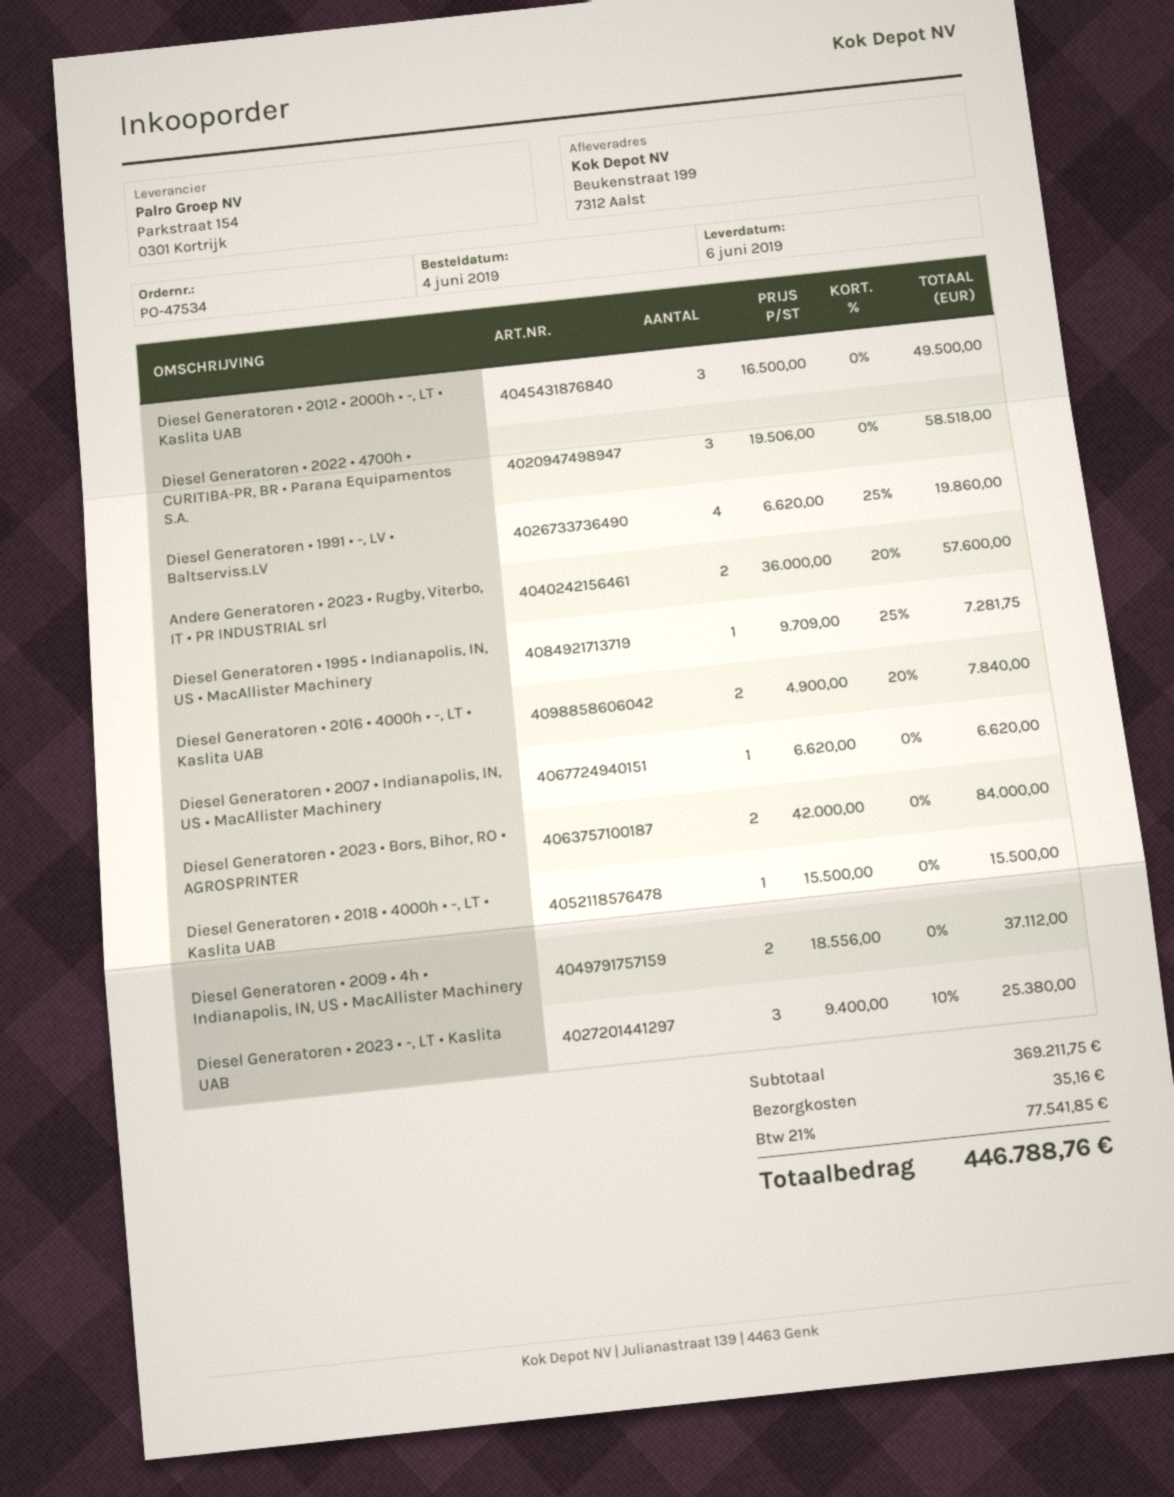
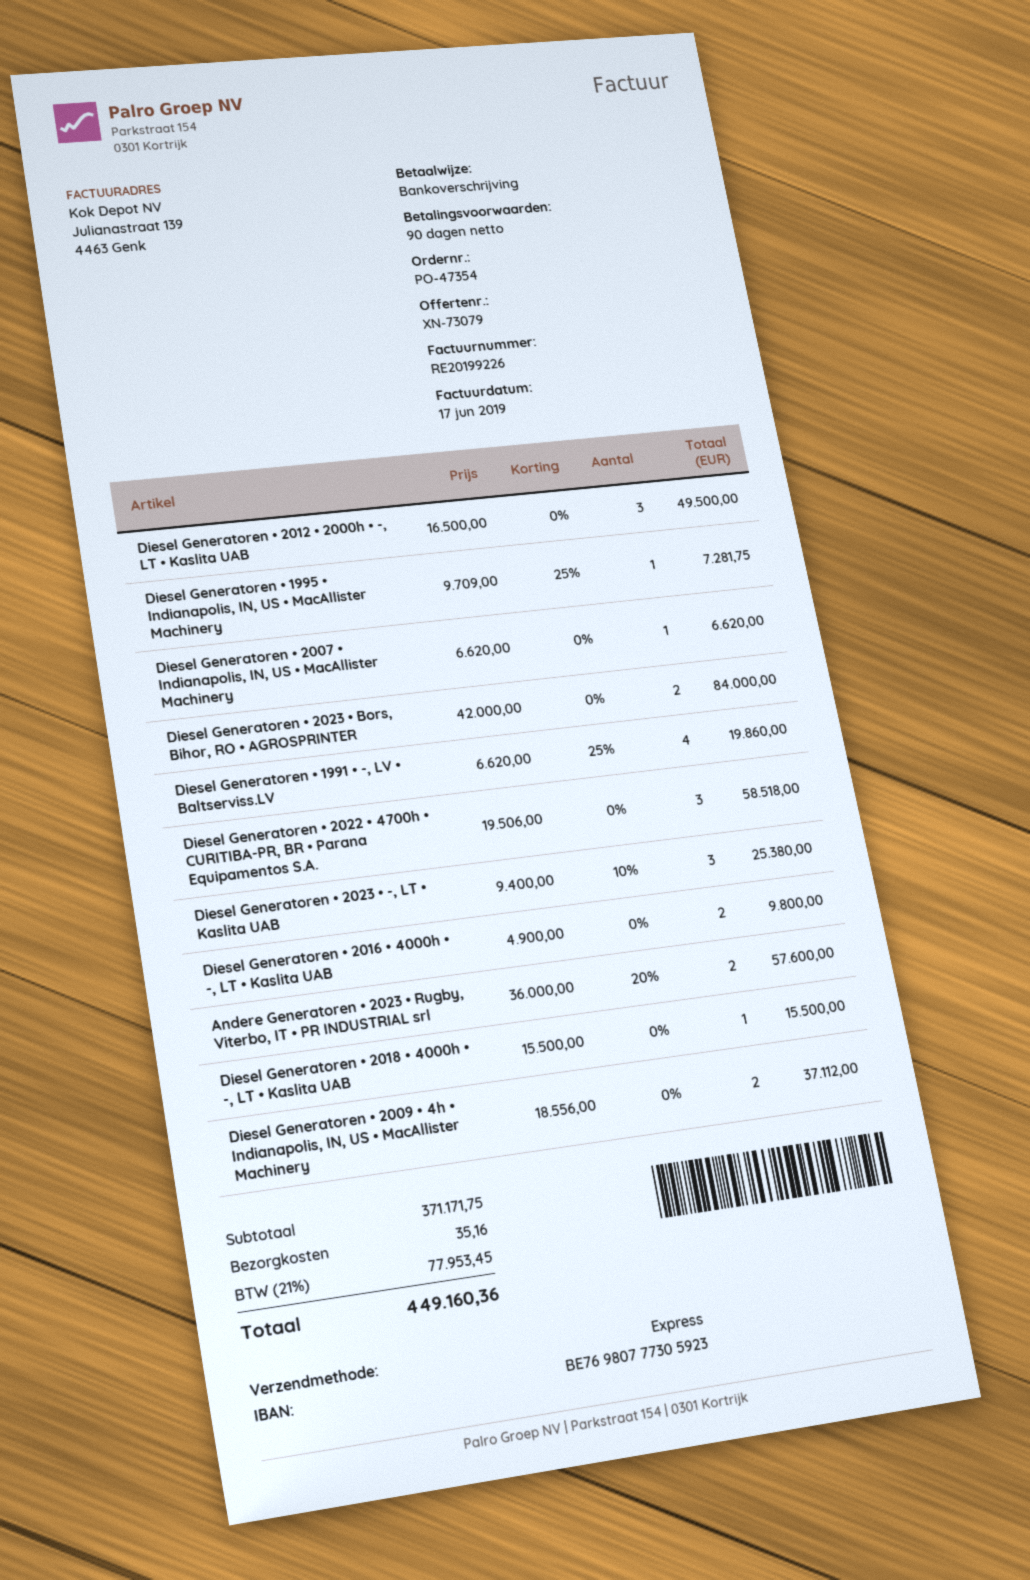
order number: PO-47534 -> PO-47354
Diesel Generatoren • 2016 • 4000h • -, LT • Kaslita UAB: 2 x 4900.00 - 20% = 7840.00 -> 2 x 4900.00 = 9800.00
subtotal: 369211.75 -> 371171.75
tax: 21% = 77541.85 -> 21% = 77953.45
total: 446788.76 -> 449160.36

